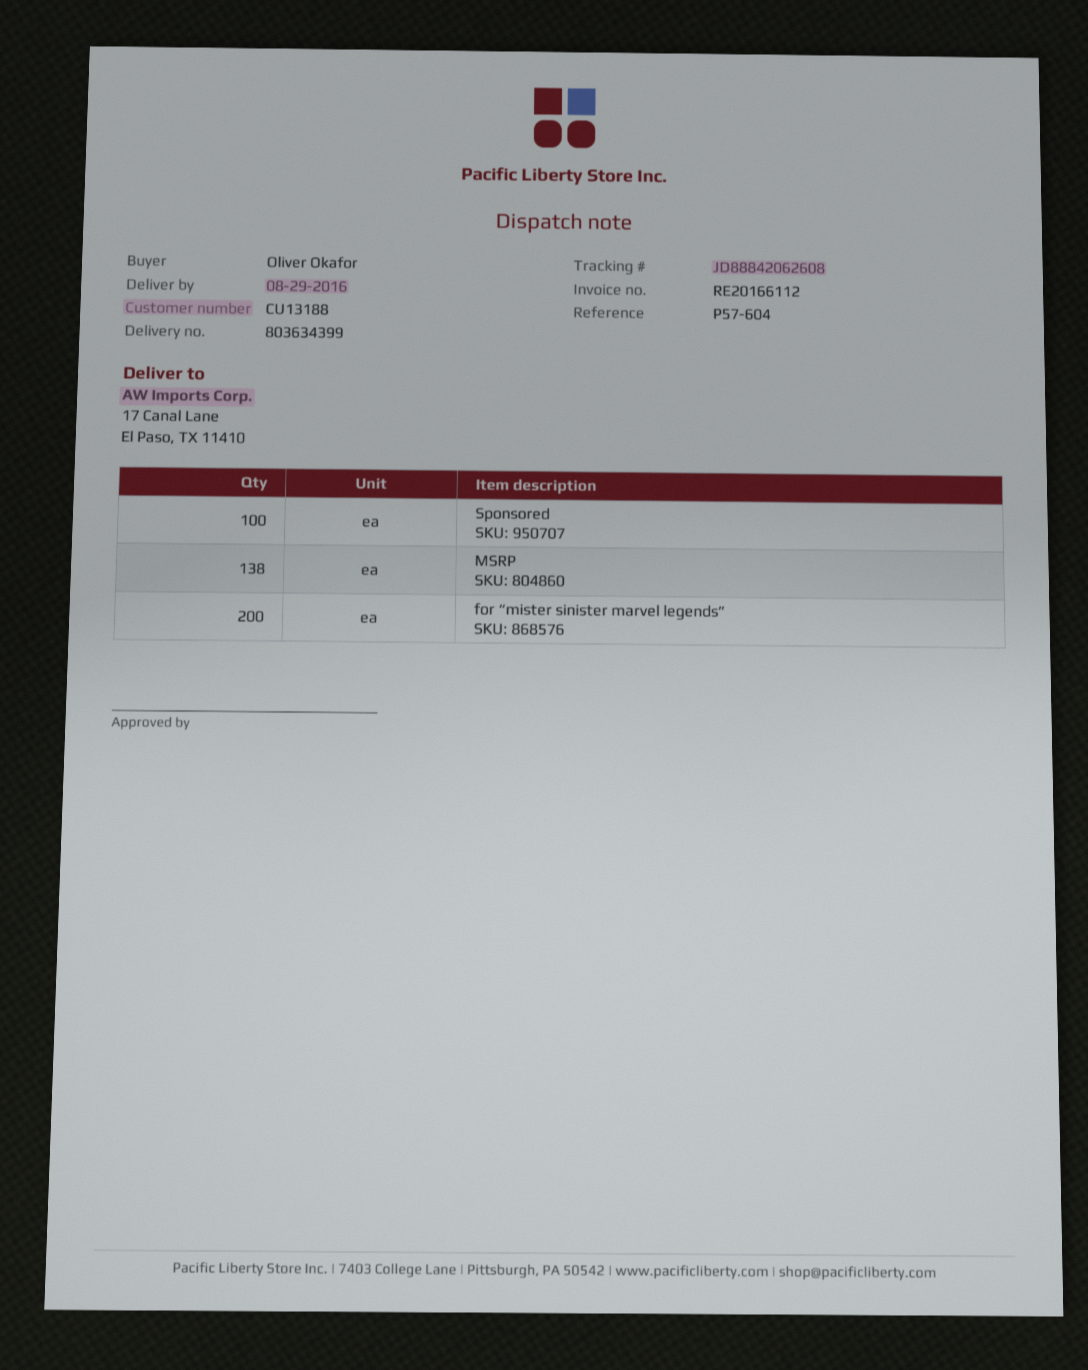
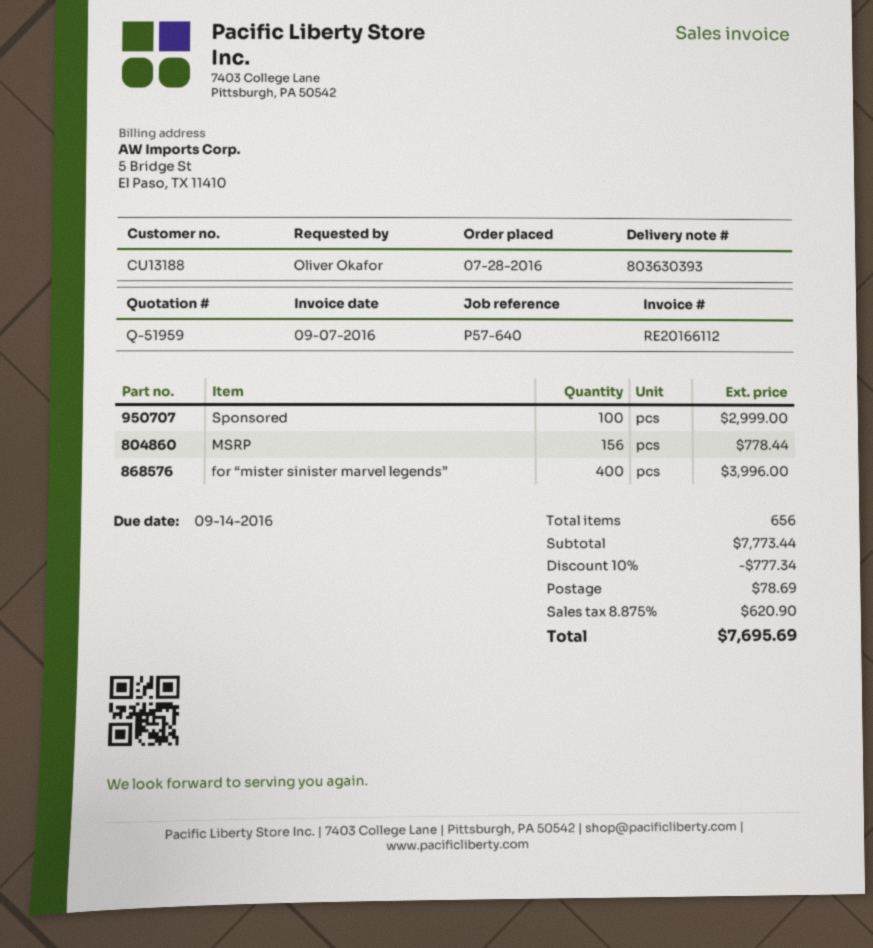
delivery note number: 803634399 -> 803630393
reference: P57-604 -> P57-640
MSRP: 138 -> 156
for “mister sinister marvel legends”: 200 -> 400

